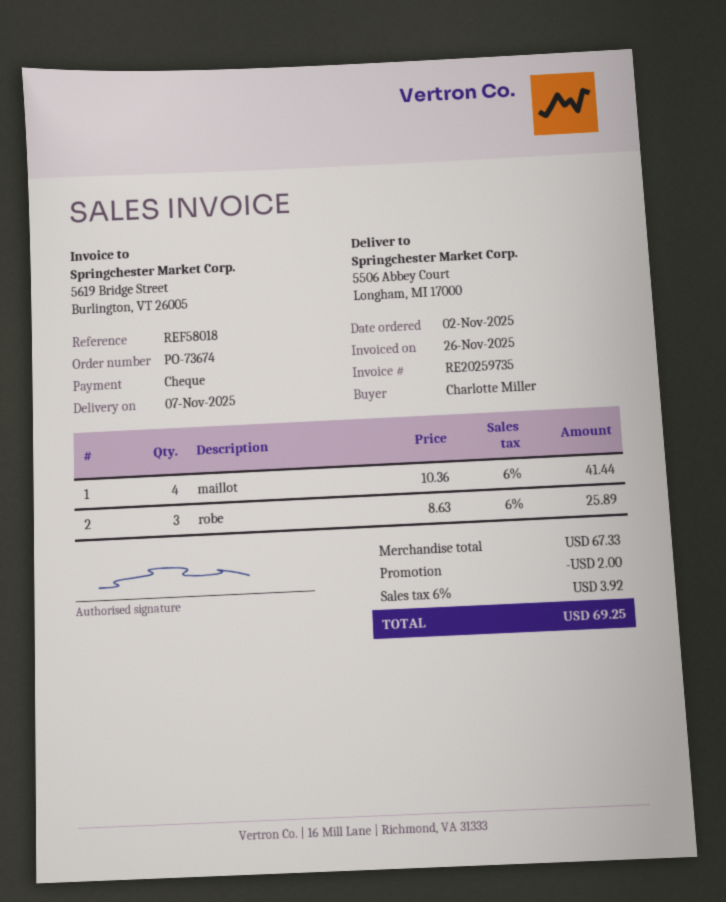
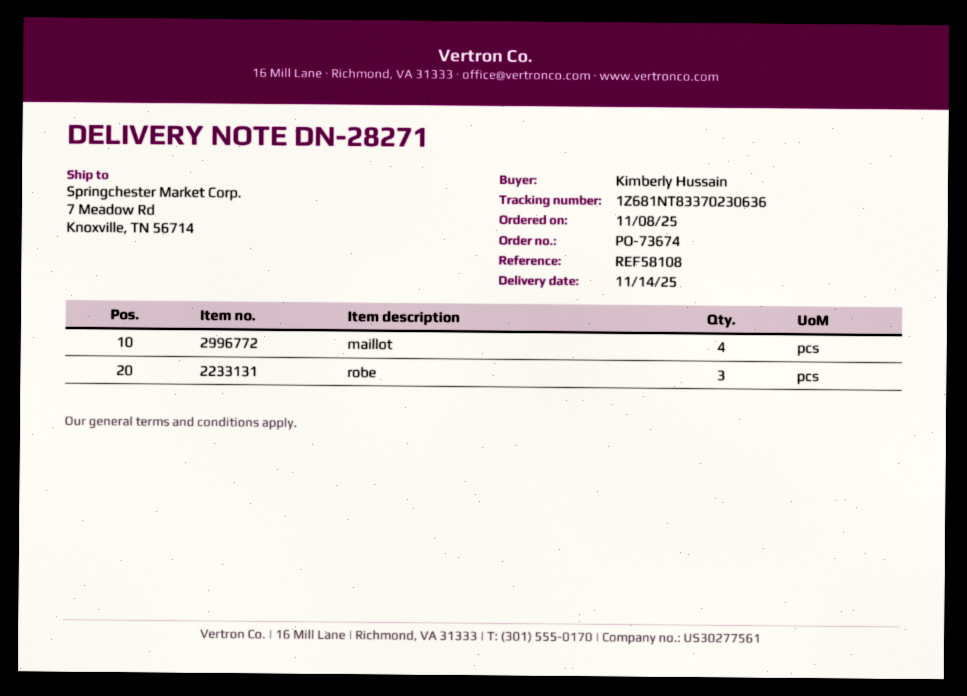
order date: 2025-11-02 -> 2025-11-08
delivery date: 2025-11-07 -> 2025-11-14
reference: REF58018 -> REF58108
ordered by: Charlotte Miller -> Kimberly Hussain
ship to: 5506 Abbey Court, Longham, MI 17000 -> 7 Meadow Rd, Knoxville, TN 56714

